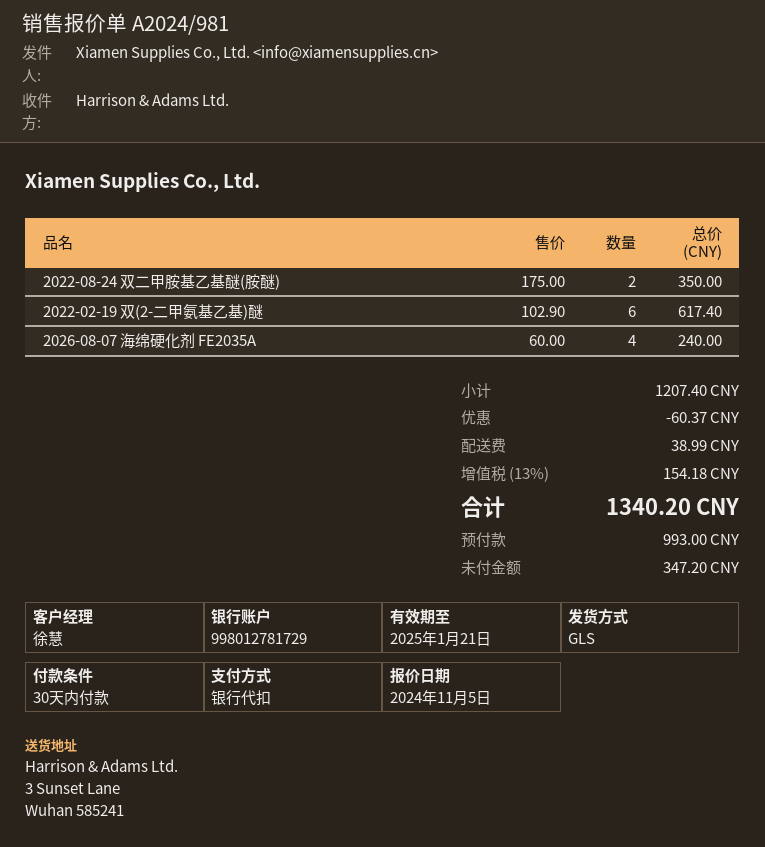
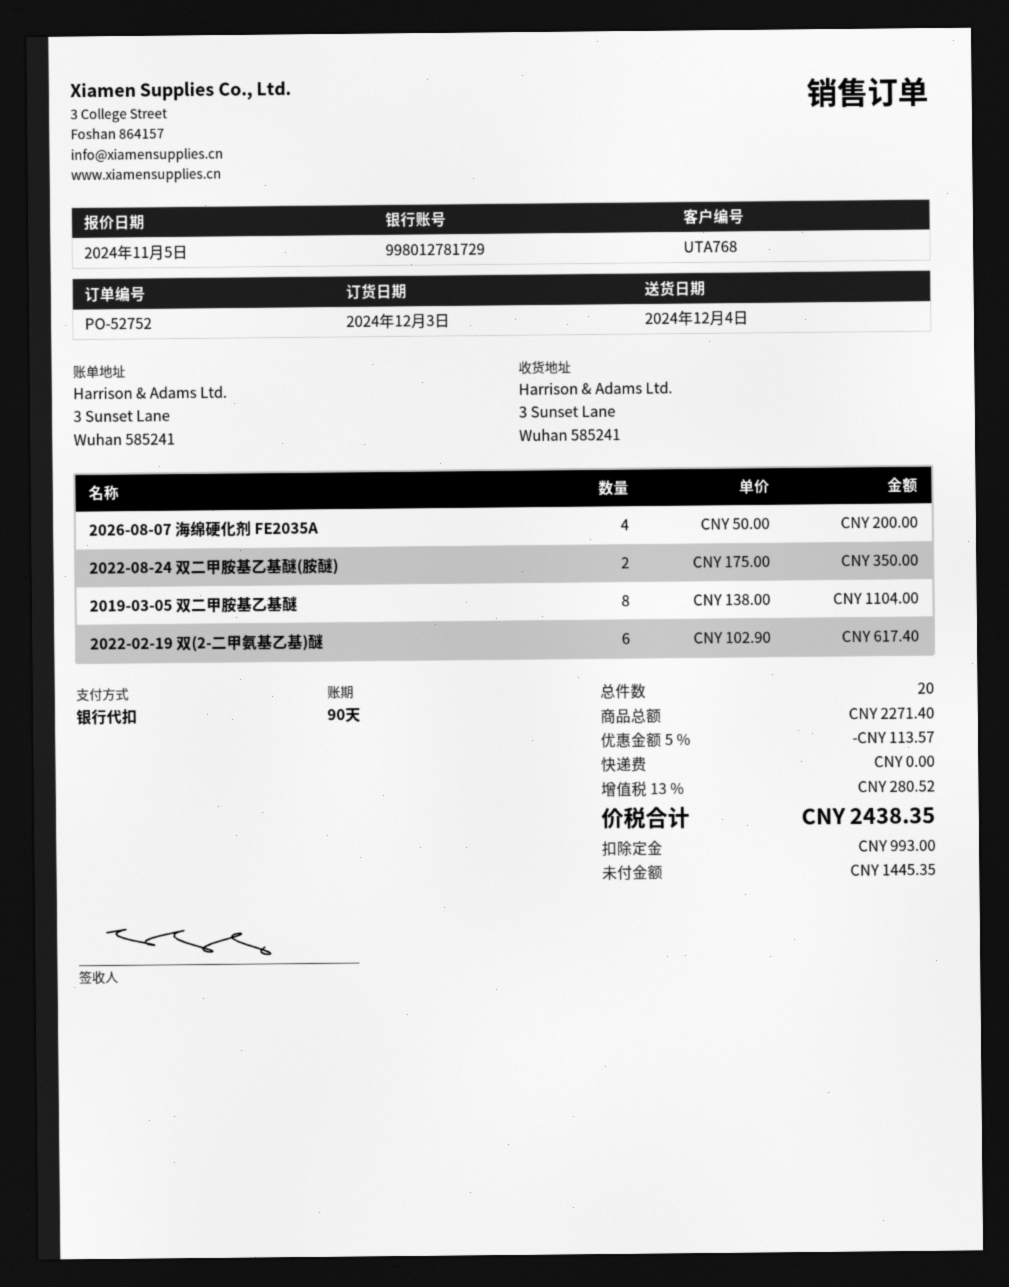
payment terms: 30 days -> 90 days
2026-08-07 海绵硬化剂 FE2035A: 4 x 60.00 = 240.00 -> 4 x 50.00 = 200.00
2019-03-05 双二甲胺基乙基醚: none -> 8 x 138.00 = 1104.00
subtotal: 1207.40 -> 2271.40
discount: 60.37 -> 113.57
shipping: 38.99 -> 0.00
tax: 13% = 154.18 -> 13% = 280.52
total: 1340.20 -> 2438.35
balance: 347.20 -> 1445.35

